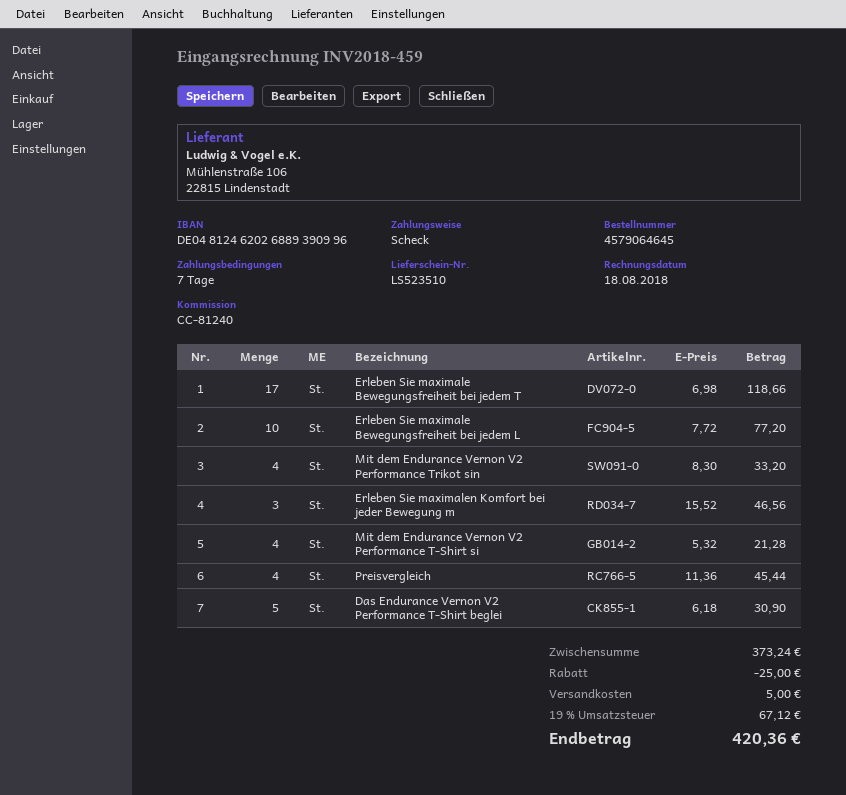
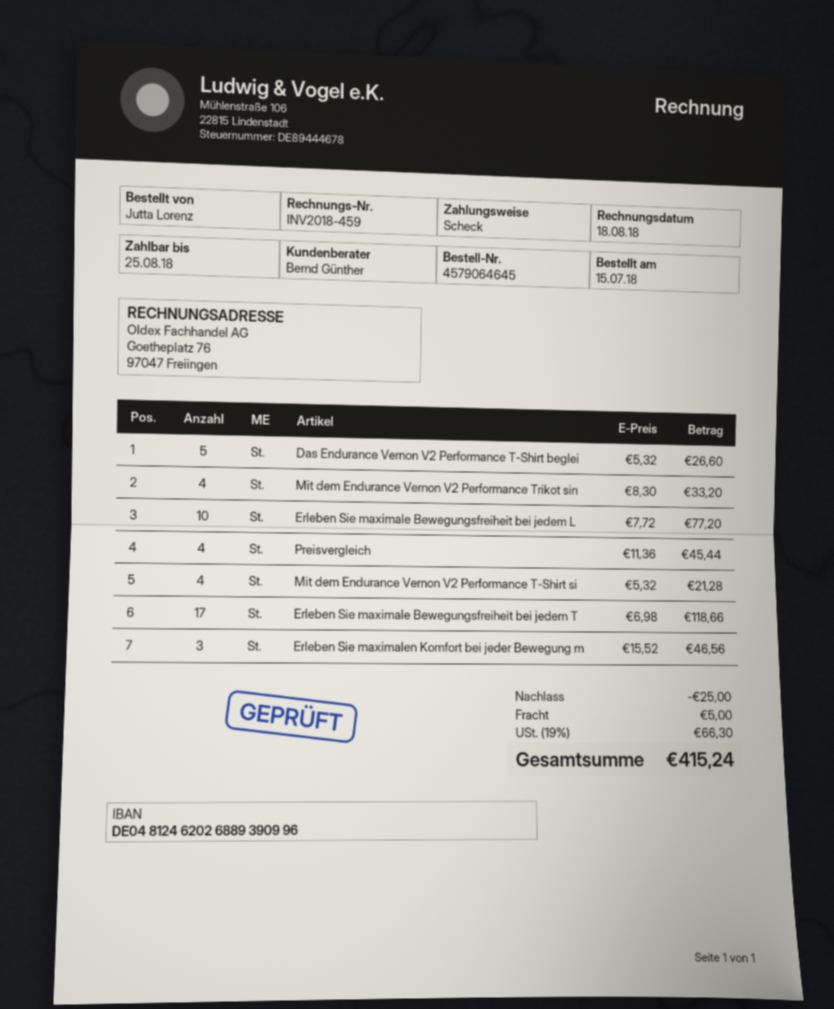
Das Endurance Vernon V2 Performance T-Shirt beglei: 5 x 6.18 = 30.90 -> 5 x 5.32 = 26.60
tax: 19% = 67.12 -> 19% = 66.30
total: 420.36 -> 415.24

